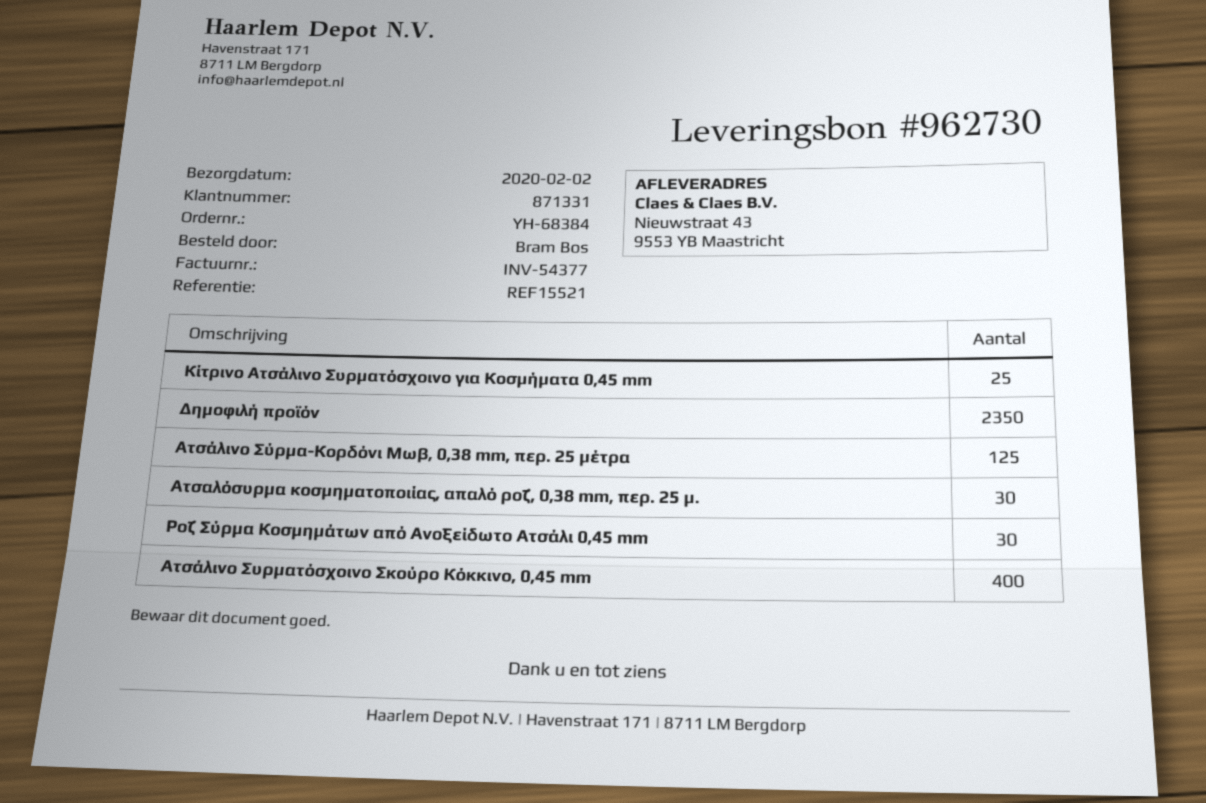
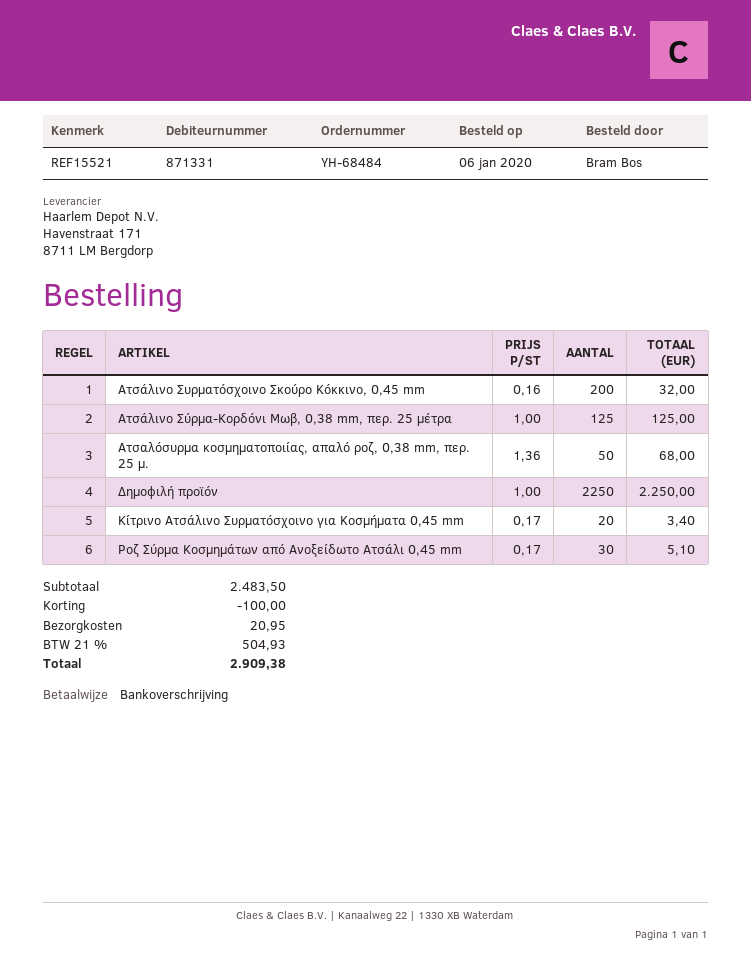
order number: YH-68384 -> YH-68484
Κίτρινο Ατσάλινο Συρματόσχοινο για Κοσμήματα 0,45 mm: 25 -> 20
Δημοφιλή προϊόν: 2350 -> 2250
Ατσαλόσυρμα κοσμηματοποιίας, απαλό ροζ, 0,38 mm, περ. 25 μ.: 30 -> 50
Ατσάλινο Συρματόσχοινο Σκούρο Κόκκινο, 0,45 mm: 400 -> 200

